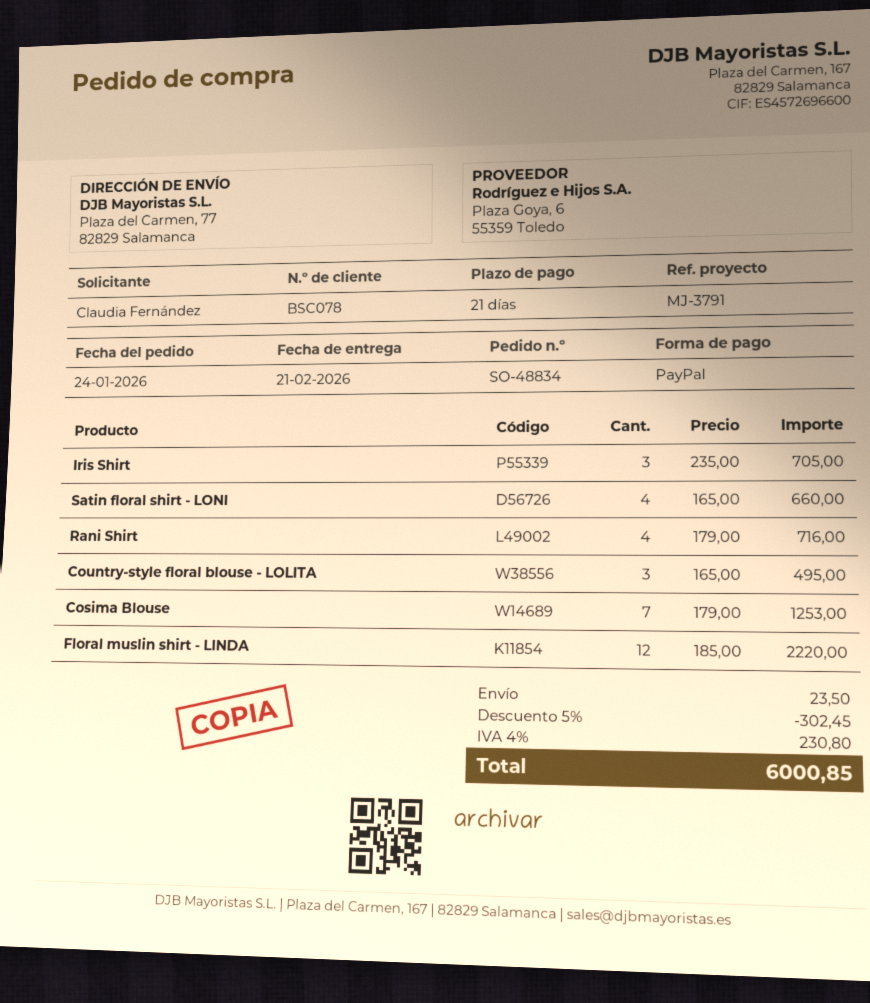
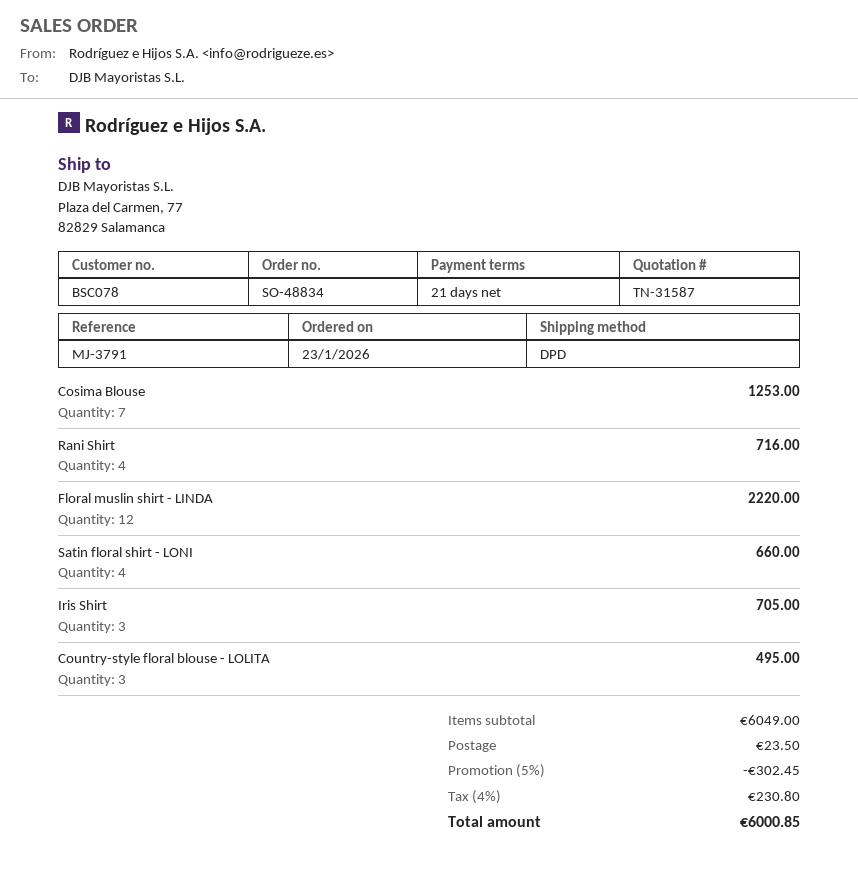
order date: 2026-01-24 -> 2026-01-23

